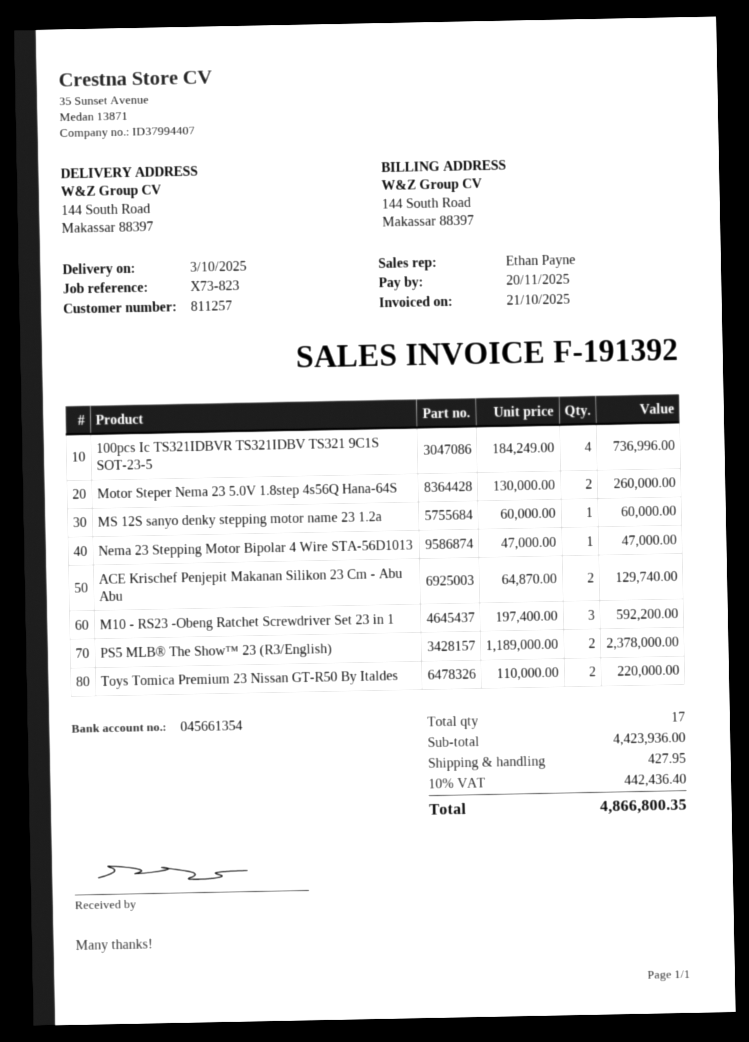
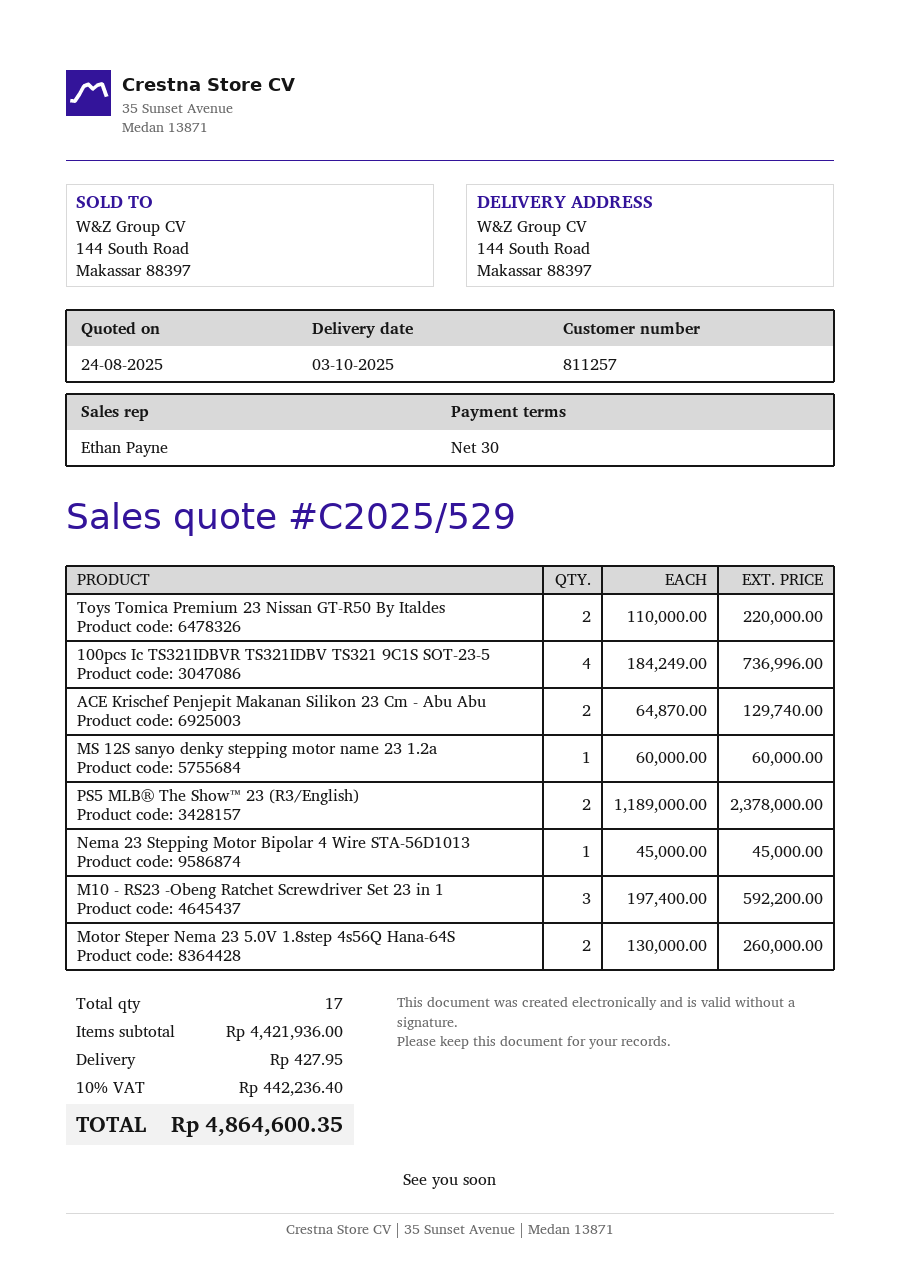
Nema 23 Stepping Motor Bipolar 4 Wire STA-56D1013: 1 x 47000.00 = 47000.00 -> 1 x 45000.00 = 45000.00
subtotal: 4423936.00 -> 4421936.00
tax: 10% = 442436.40 -> 10% = 442236.40
total: 4866800.35 -> 4864600.35

